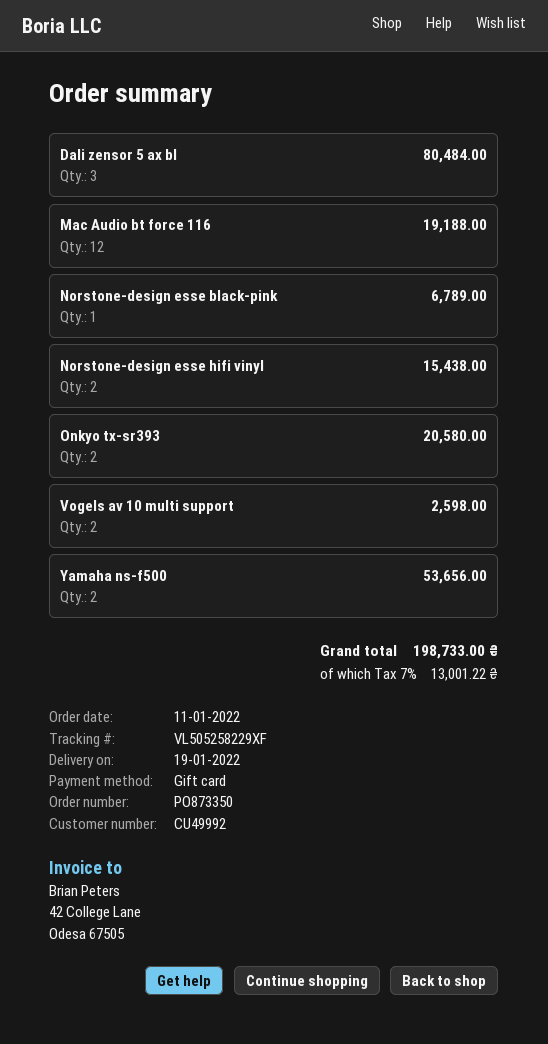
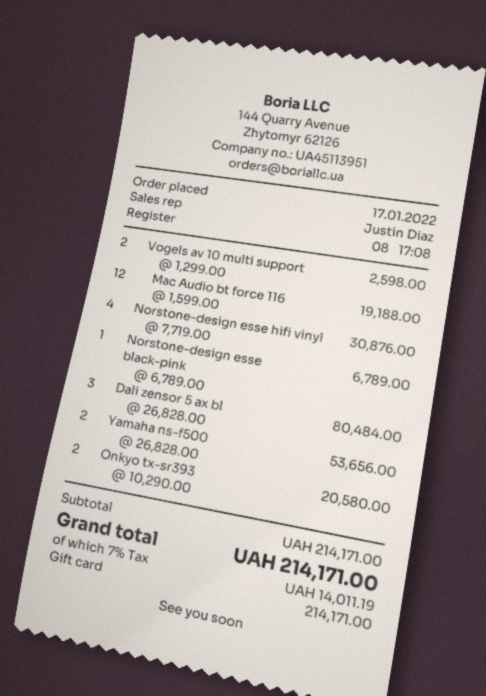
order date: 2022-01-11 -> 2022-01-17
Norstone-design esse hifi vinyl: 2 for 15438.00 -> 4 for 30876.00
tax: 7% = 13001.22 -> 7% = 14011.19
total: 198733.00 -> 214171.00

